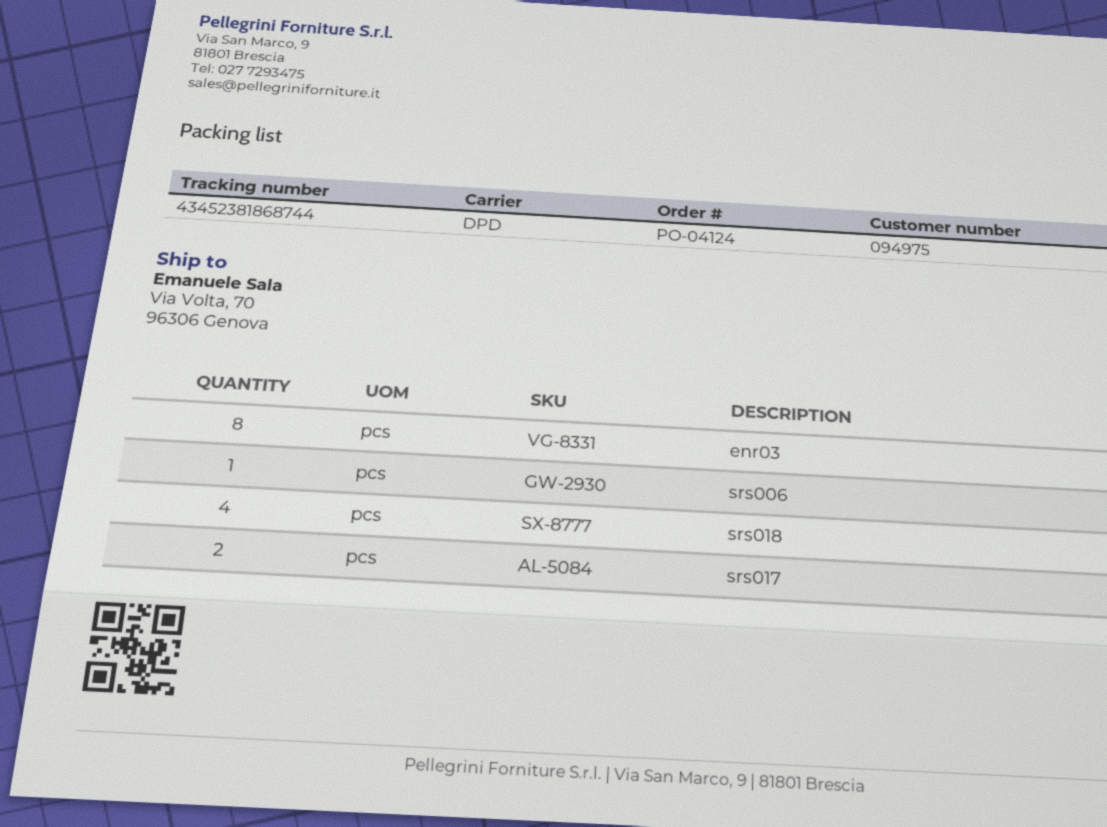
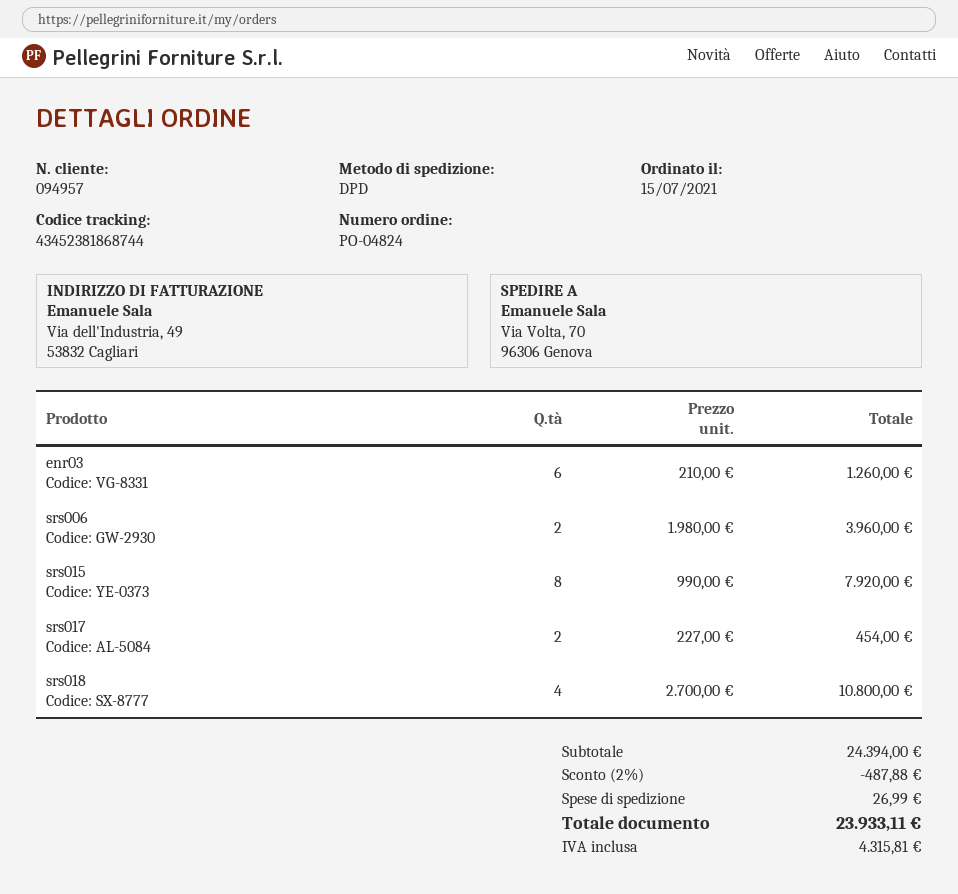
order number: PO-04124 -> PO-04824
customer number: 094975 -> 094957
enr03: 8 -> 6
srs006: 1 -> 2
srs015: none -> 8

